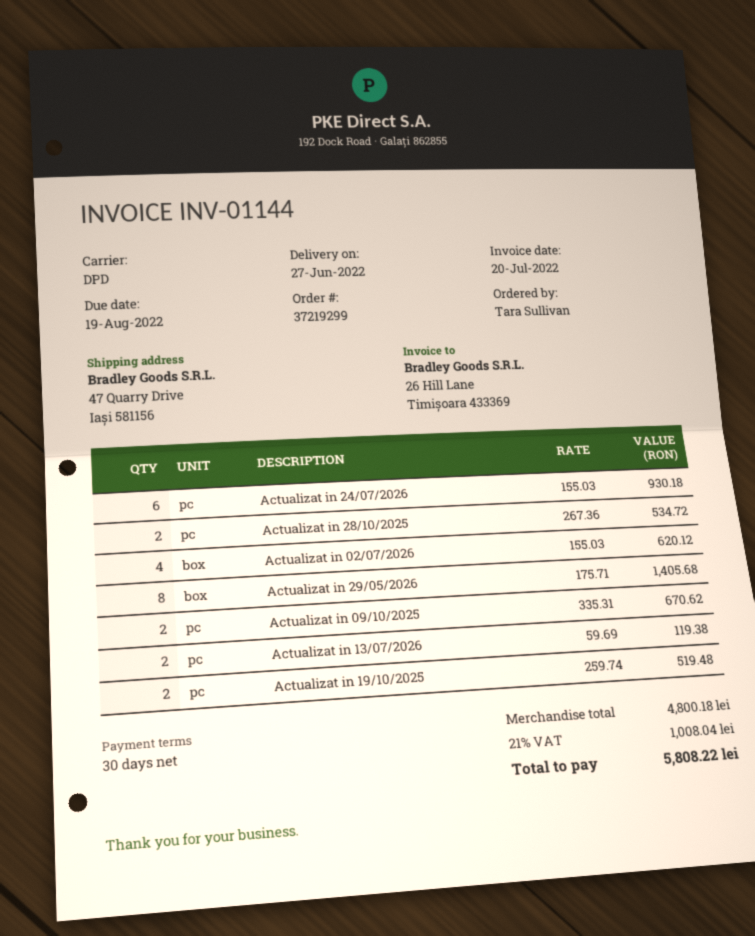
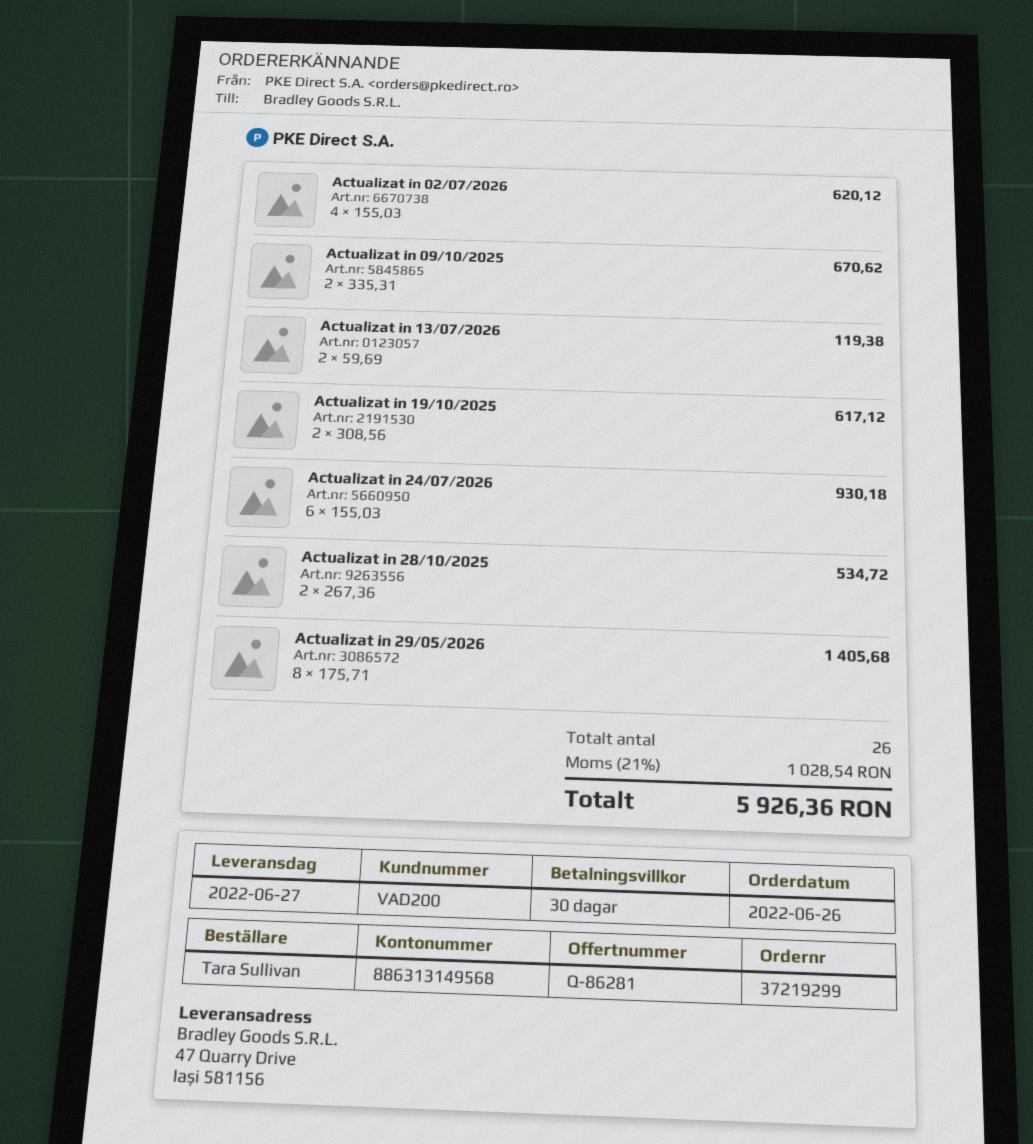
Actualizat in 19/10/2025: 2 x 259.74 = 519.48 -> 2 x 308.56 = 617.12
tax: 21% = 1008.04 -> 21% = 1028.54
total: 5808.22 -> 5926.36

